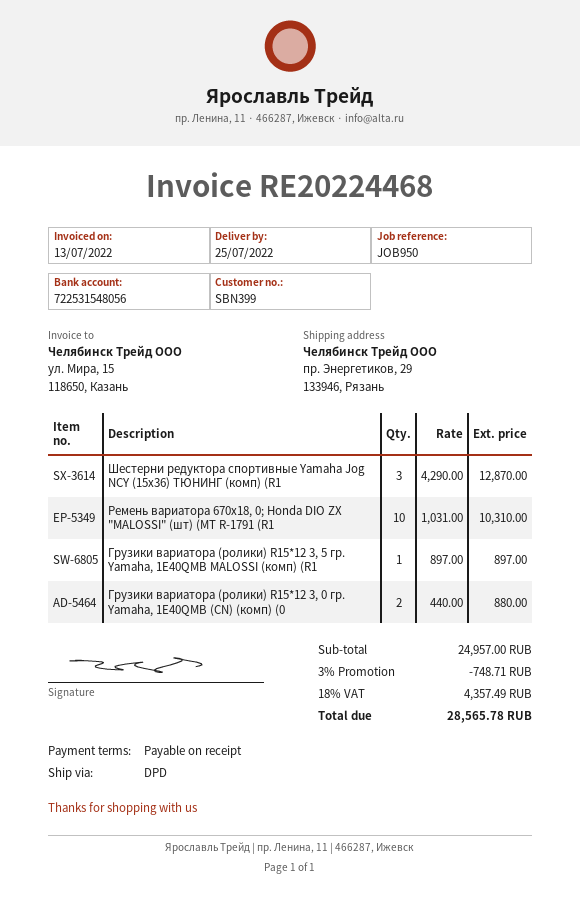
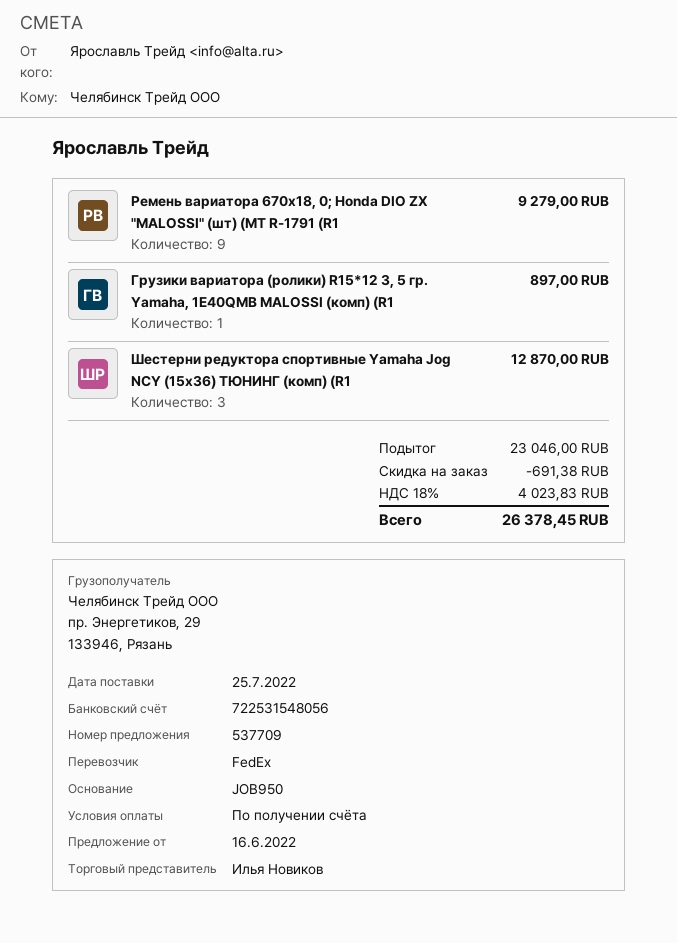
shipping method: DPD -> FedEx
Ремень вариатора 670х18, 0; Honda DIO ZX "MALOSSI" (шт) (MT R-1791 (R1: 10 for 10310.00 -> 9 for 9279.00
Грузики вариатора (ролики) R15*12 3, 0 гр. Yamaha, 1E40QMB (CN) (комп) (0: 2 for 880.00 -> none
subtotal: 24957.00 -> 23046.00
discount: 748.71 -> 691.38
tax: 18% = 4357.49 -> 18% = 4023.83
total: 28565.78 -> 26378.45

